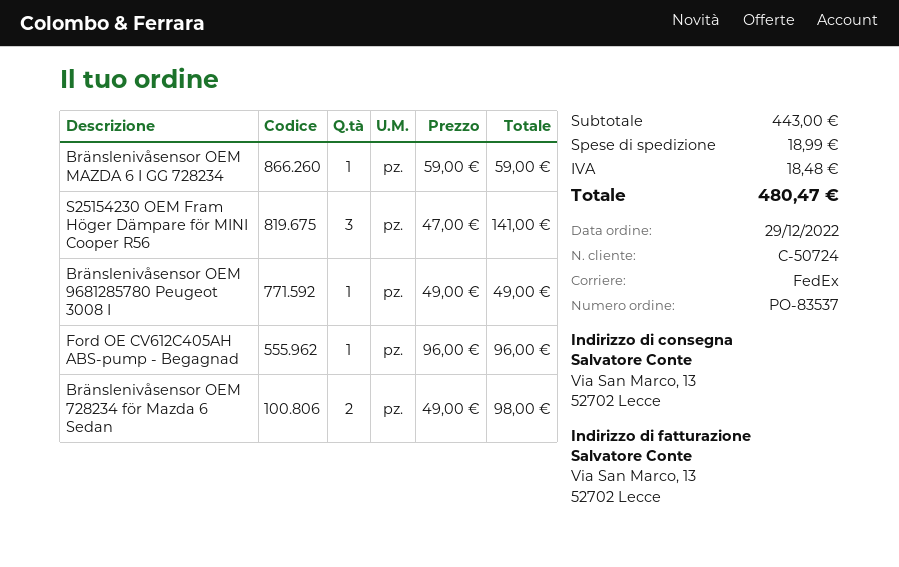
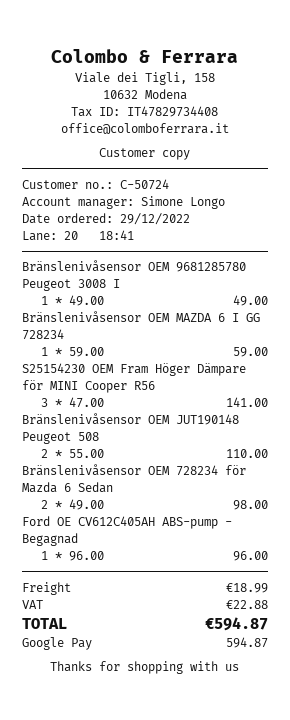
Bränslenivåsensor OEM JUT190148 Peugeot 508: none -> 2 x 55.00 = 110.00
tax: 18.48 -> 22.88
total: 480.47 -> 594.87

